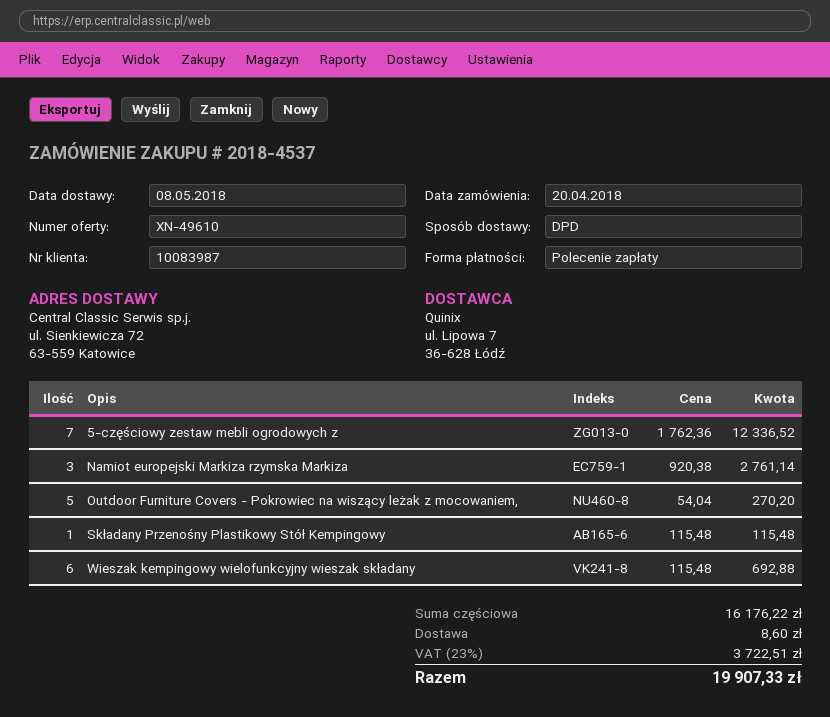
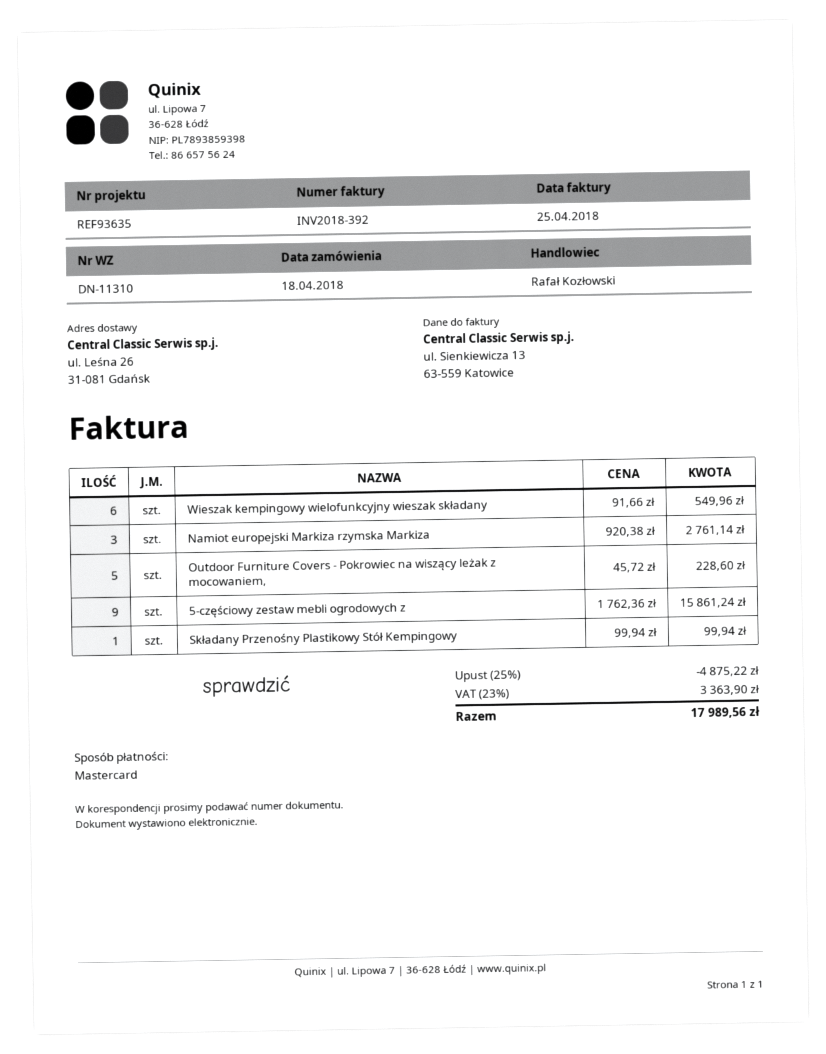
order date: 2018-04-20 -> 2018-04-18
payment method: direct debit -> Mastercard
ship to: ul. Sienkiewicza 72, 63-559 Katowice -> ul. Leśna 26, 31-081 Gdańsk
5-częściowy zestaw mebli ogrodowych z: 7 x 1762.36 = 12336.52 -> 9 x 1762.36 = 15861.24
Outdoor Furniture Covers - Pokrowiec na wiszący leżak z mocowaniem,: 5 x 54.04 = 270.20 -> 5 x 45.72 = 228.60
Składany Przenośny Plastikowy Stół Kempingowy: 1 x 115.48 = 115.48 -> 1 x 99.94 = 99.94
Wieszak kempingowy wielofunkcyjny wieszak składany: 6 x 115.48 = 692.88 -> 6 x 91.66 = 549.96
discount: none -> 25% = 4875.22
shipping: 8.60 -> none
tax: 23% = 3722.51 -> 23% = 3363.90
total: 19907.33 -> 17989.56

